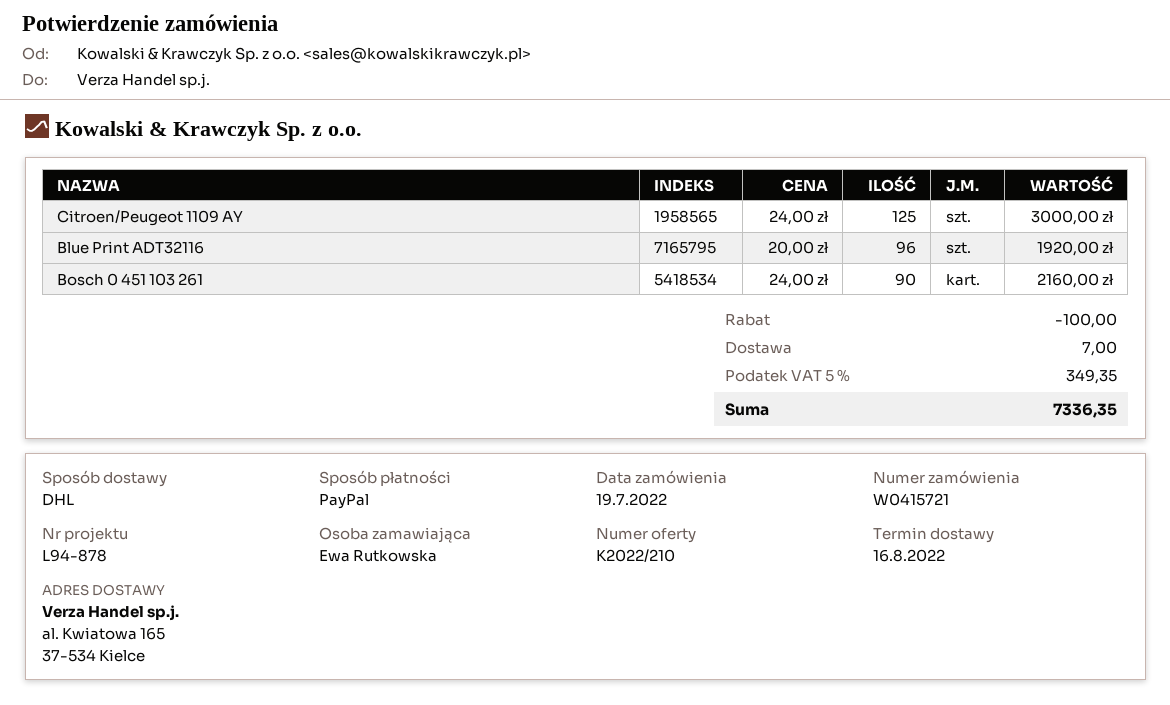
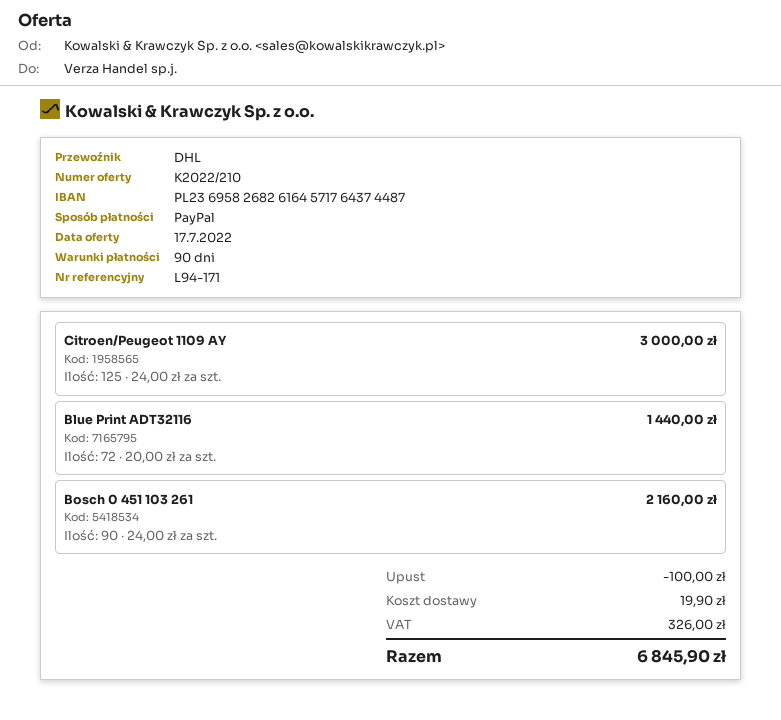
reference: L94-878 -> L94-171
Blue Print ADT32116: 96 x 20.00 = 1920.00 -> 72 x 20.00 = 1440.00
shipping: 7.00 -> 19.90
tax: 349.35 -> 326.00
total: 7336.35 -> 6845.90

